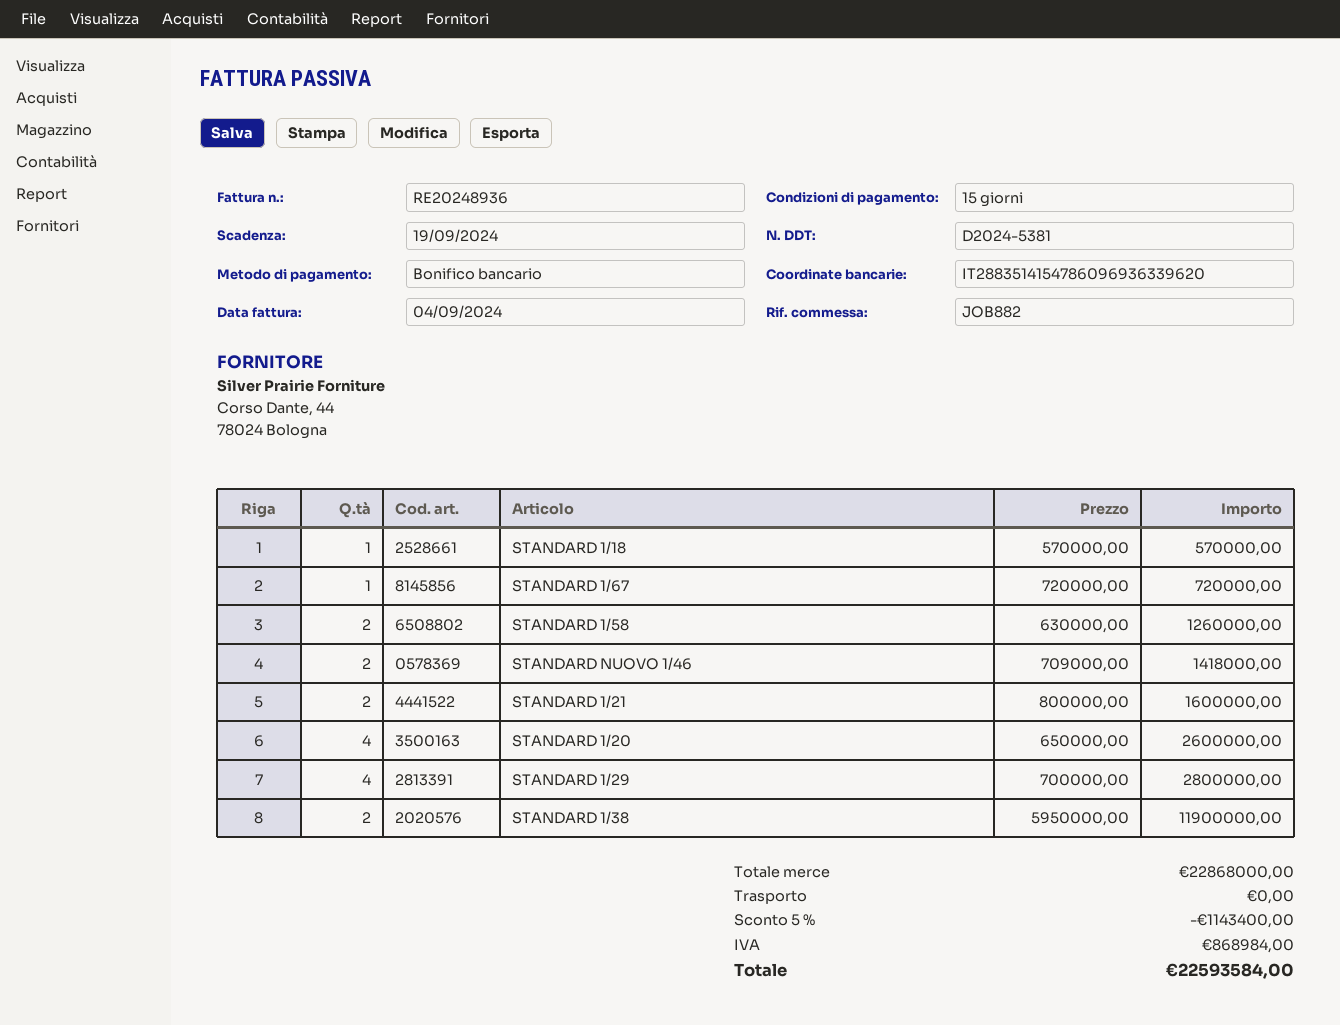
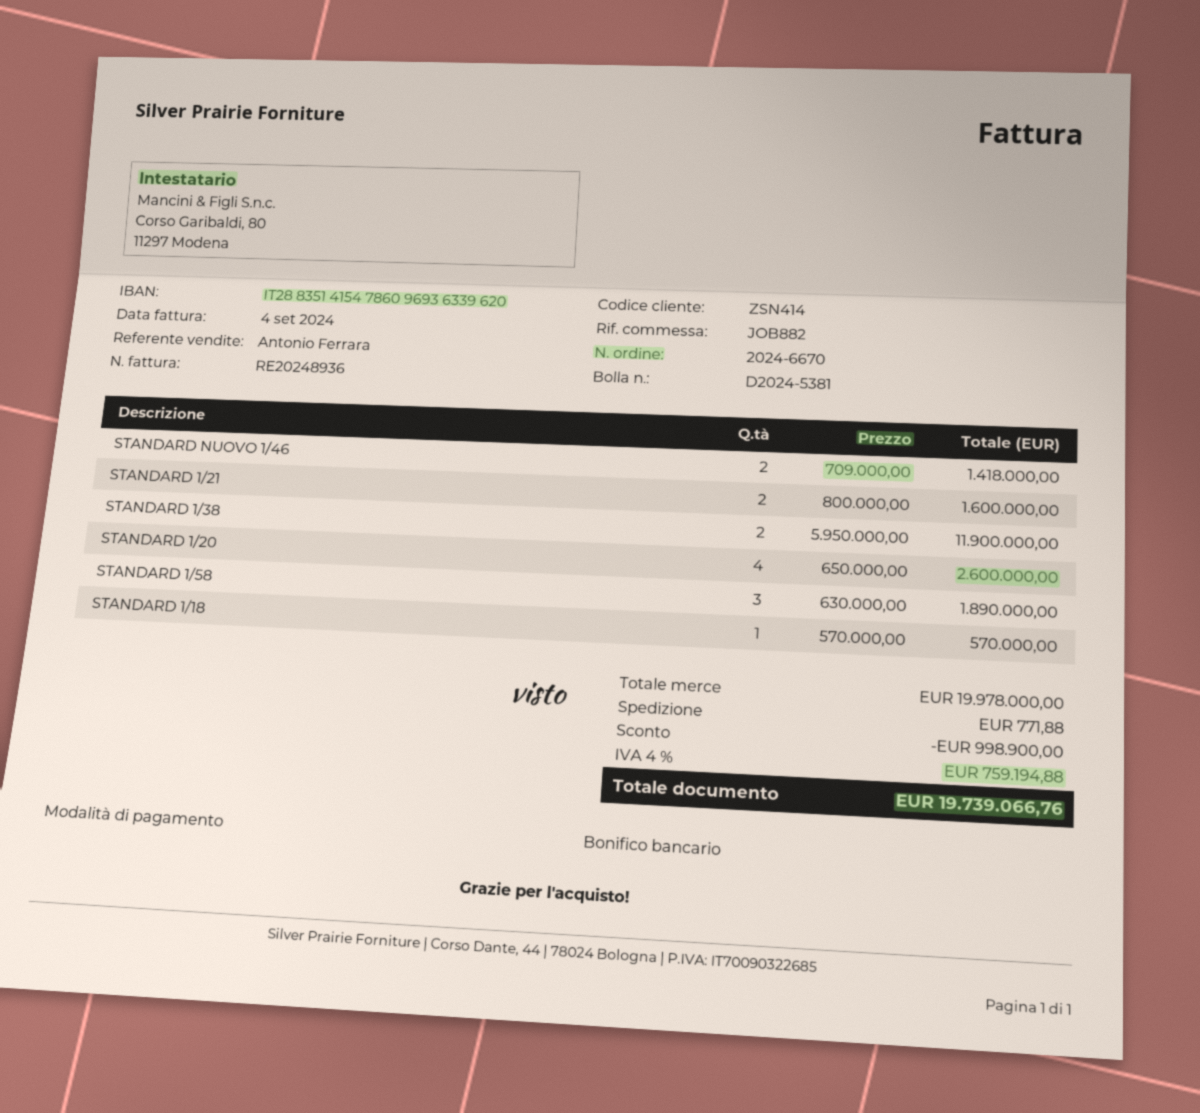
STANDARD 1/67: 1 x 720000.00 = 720000.00 -> none
STANDARD 1/58: 2 x 630000.00 = 1260000.00 -> 3 x 630000.00 = 1890000.00
STANDARD 1/29: 4 x 700000.00 = 2800000.00 -> none
subtotal: 22868000.00 -> 19978000.00
discount: 1143400.00 -> 998900.00
shipping: 0.00 -> 771.88
tax: 868984.00 -> 759194.88
total: 22593584.00 -> 19739066.76

